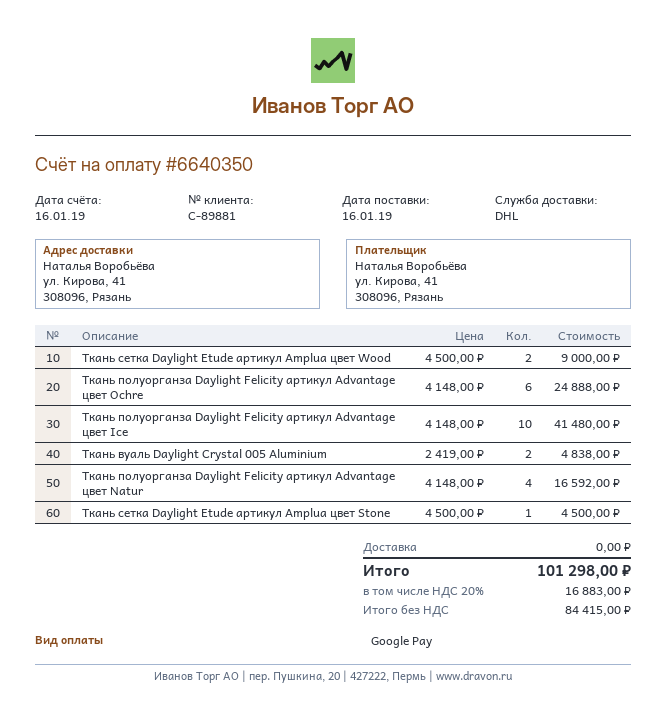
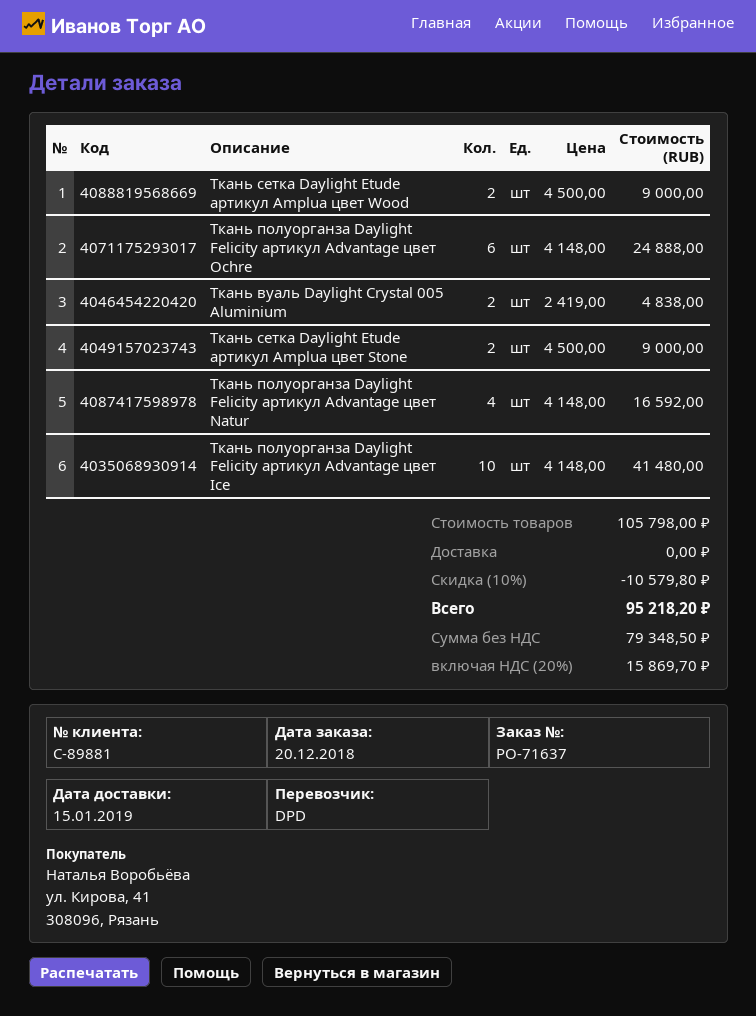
delivery date: 2019-01-16 -> 2019-01-15
shipping method: DHL -> DPD
Ткань сетка Daylight Etude артикул Amplua цвет Stone: 1 x 4500.00 = 4500.00 -> 2 x 4500.00 = 9000.00
discount: none -> 10% = 10579.80
net: 84415.00 -> 79348.50
tax: 20% = 16883.00 -> 20% = 15869.70
total: 101298.00 -> 95218.20

